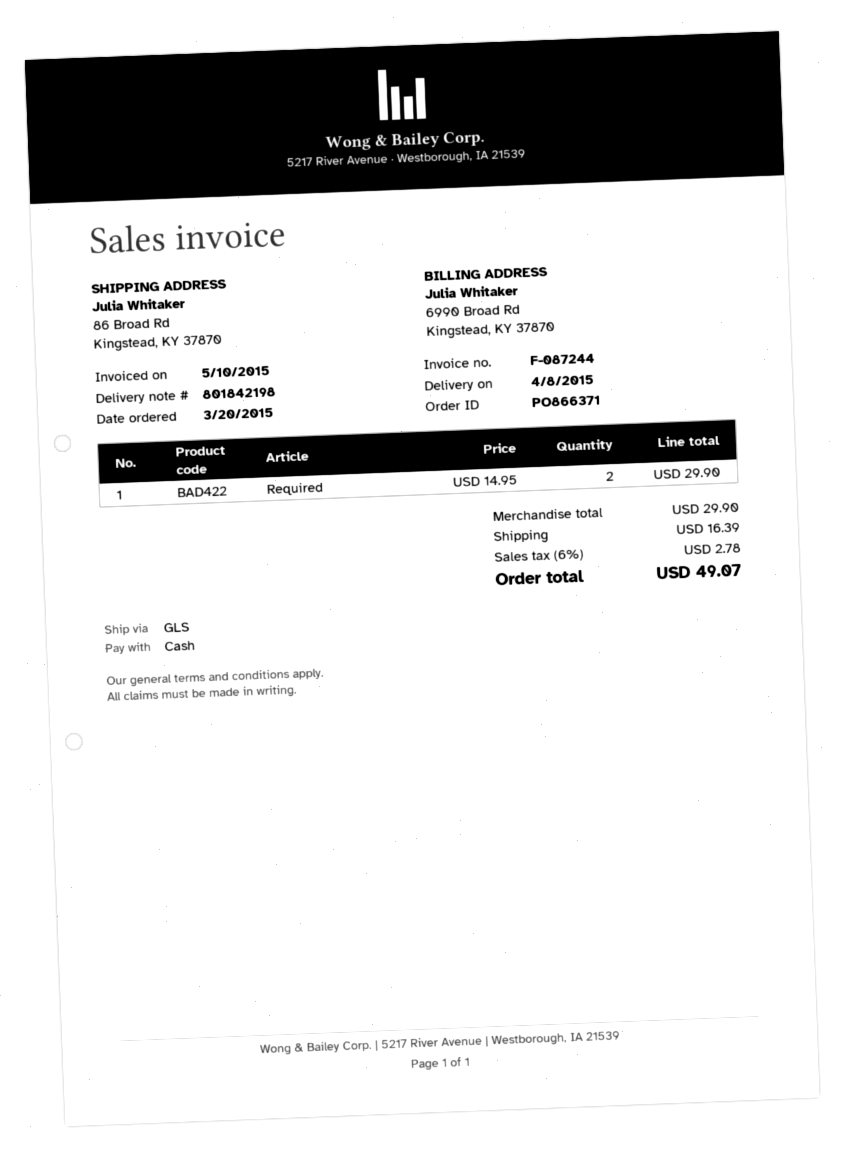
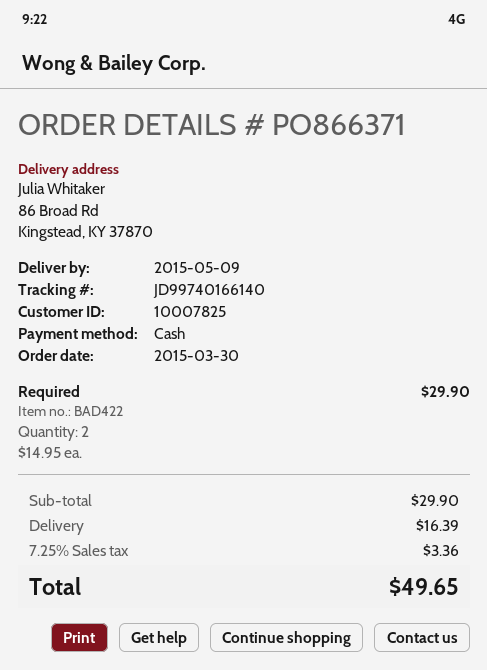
order date: 2015-03-20 -> 2015-03-30
delivery date: 2015-04-08 -> 2015-05-09
tax: 6% = 2.78 -> 7.25% = 3.36
total: 49.07 -> 49.65

